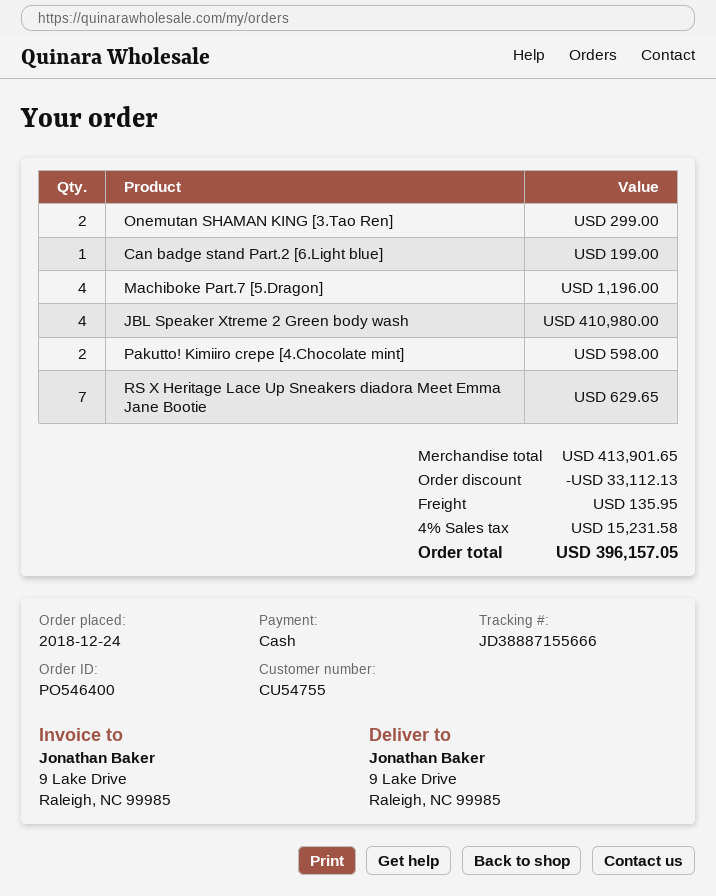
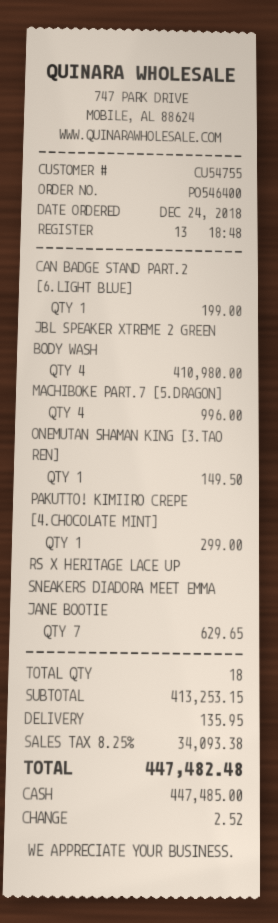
Onemutan SHAMAN KING [3.Tao Ren]: 2 for 299.00 -> 1 for 149.50
Machiboke Part.7 [5.Dragon]: 4 for 1196.00 -> 4 for 996.00
Pakutto! Kimiiro crepe [4.Chocolate mint]: 2 for 598.00 -> 1 for 299.00
subtotal: 413901.65 -> 413253.15
discount: 33112.13 -> none
tax: 4% = 15231.58 -> 8.25% = 34093.38
total: 396157.05 -> 447482.48

